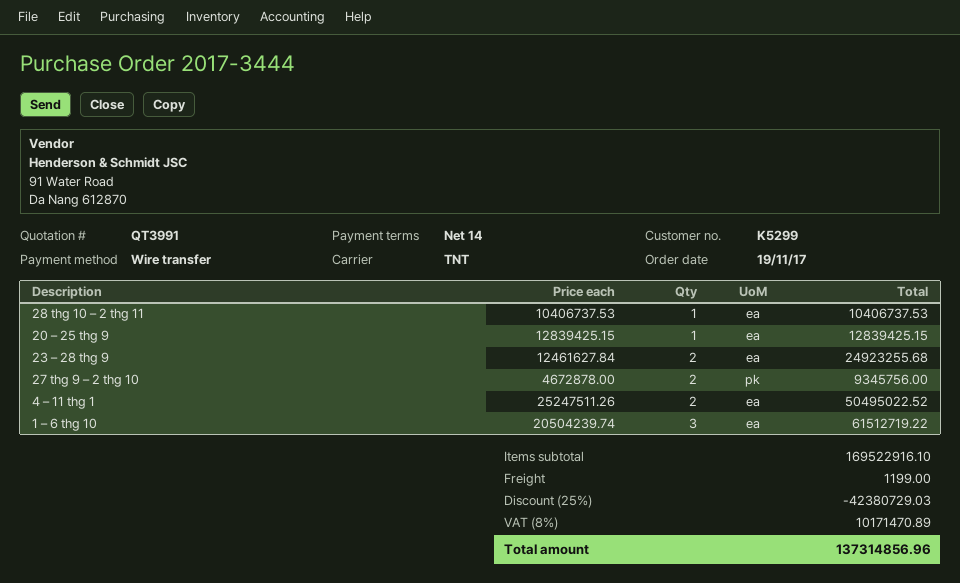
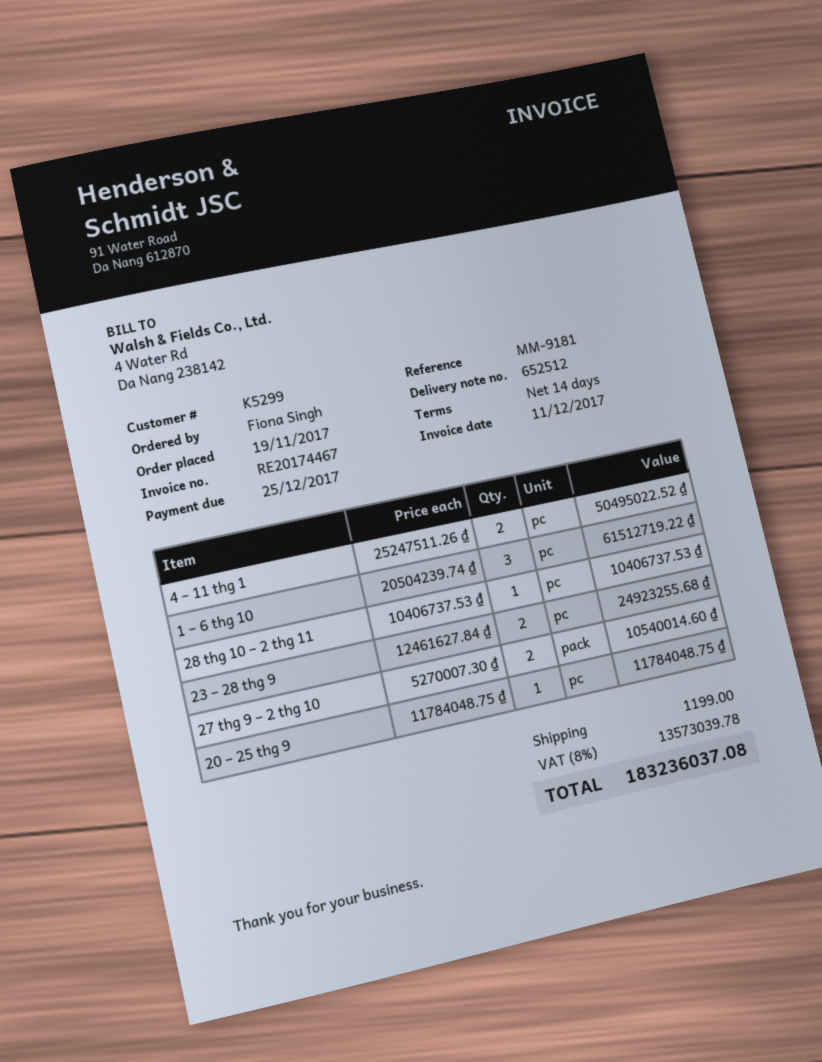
20 – 25 thg 9: 1 x 12839425.15 = 12839425.15 -> 1 x 11784048.75 = 11784048.75
27 thg 9 – 2 thg 10: 2 x 4672878.00 = 9345756.00 -> 2 x 5270007.30 = 10540014.60
discount: 25% = 42380729.03 -> none
tax: 8% = 10171470.89 -> 8% = 13573039.78
total: 137314856.96 -> 183236037.08

